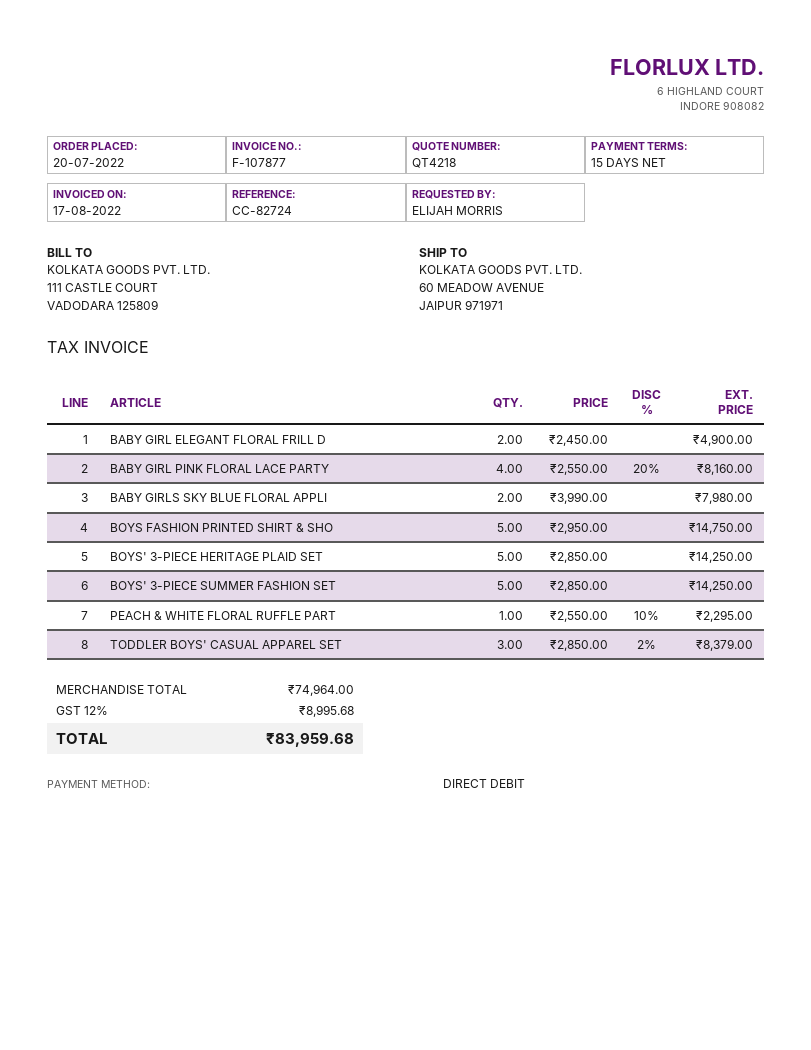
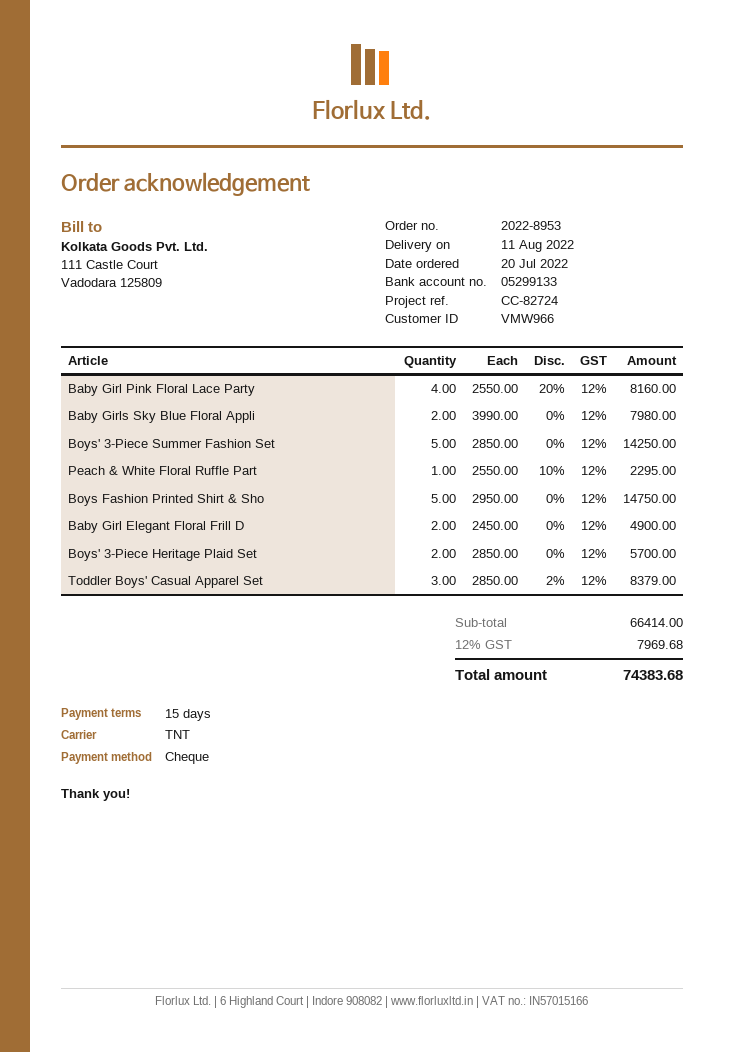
payment method: direct debit -> cheque
BOYS' 3-PIECE HERITAGE PLAID SET: 5 x 2850.00 = 14250.00 -> 2 x 2850.00 = 5700.00
subtotal: 74964.00 -> 66414.00
tax: 12% = 8995.68 -> 12% = 7969.68
total: 83959.68 -> 74383.68

